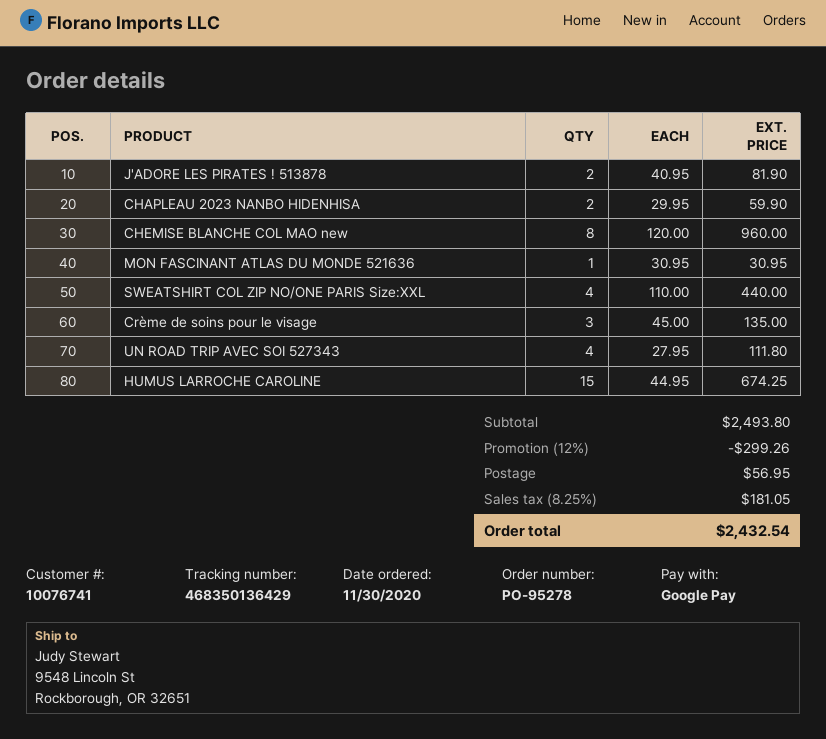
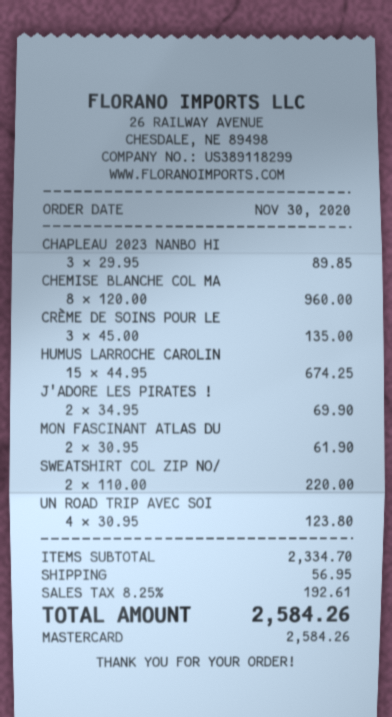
payment method: Google Pay -> Mastercard
J'ADORE LES PIRATES ! 513878: 2 x 40.95 = 81.90 -> 2 x 34.95 = 69.90
CHAPLEAU 2023 NANBO HIDENHISA: 2 x 29.95 = 59.90 -> 3 x 29.95 = 89.85
MON FASCINANT ATLAS DU MONDE 521636: 1 x 30.95 = 30.95 -> 2 x 30.95 = 61.90
SWEATSHIRT COL ZIP NO/ONE PARIS Size:XXL: 4 x 110.00 = 440.00 -> 2 x 110.00 = 220.00
UN ROAD TRIP AVEC SOI 527343: 4 x 27.95 = 111.80 -> 4 x 30.95 = 123.80
subtotal: 2493.80 -> 2334.70
discount: 12% = 299.26 -> none
tax: 8.25% = 181.05 -> 8.25% = 192.61
total: 2432.54 -> 2584.26

